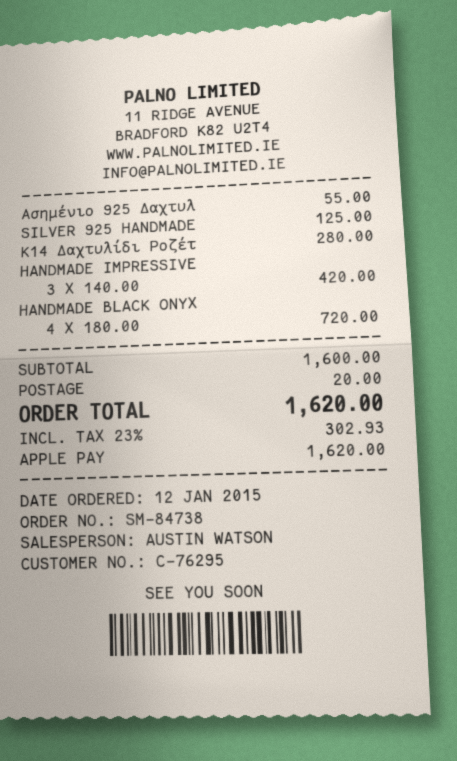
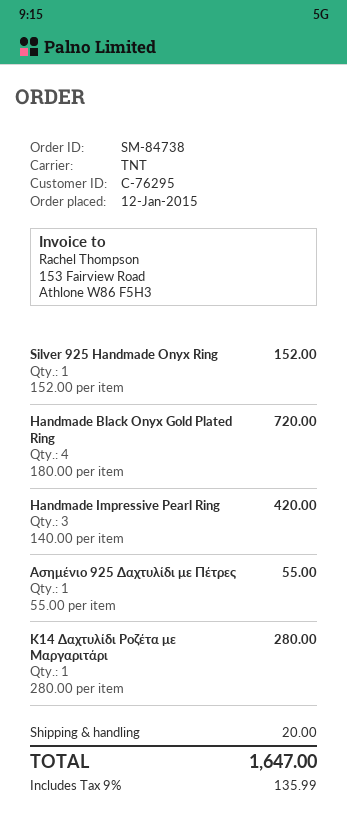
SILVER 925 HANDMADE: 1 x 125.00 = 125.00 -> 1 x 152.00 = 152.00
tax: 23% = 302.93 -> 9% = 135.99
total: 1620.00 -> 1647.00

